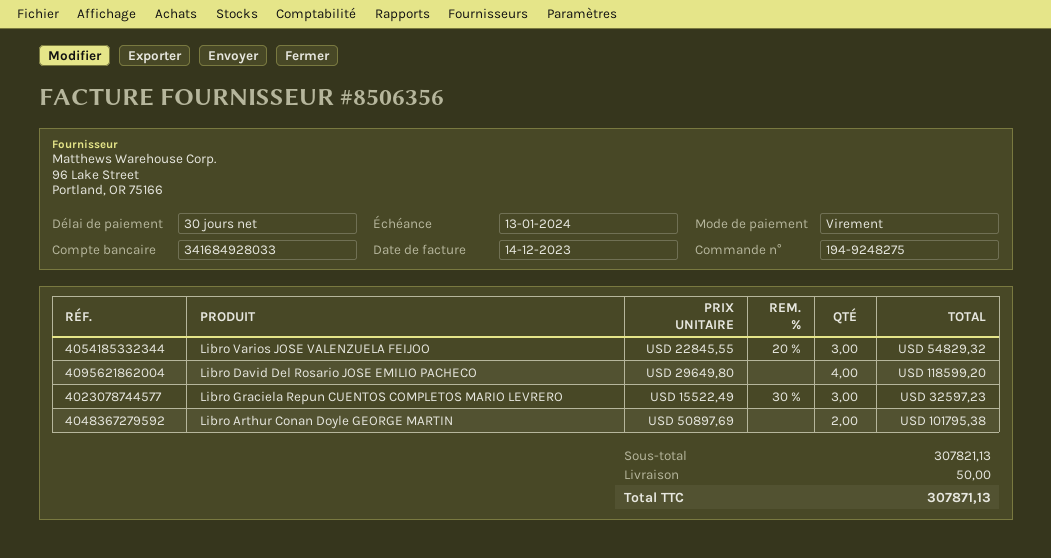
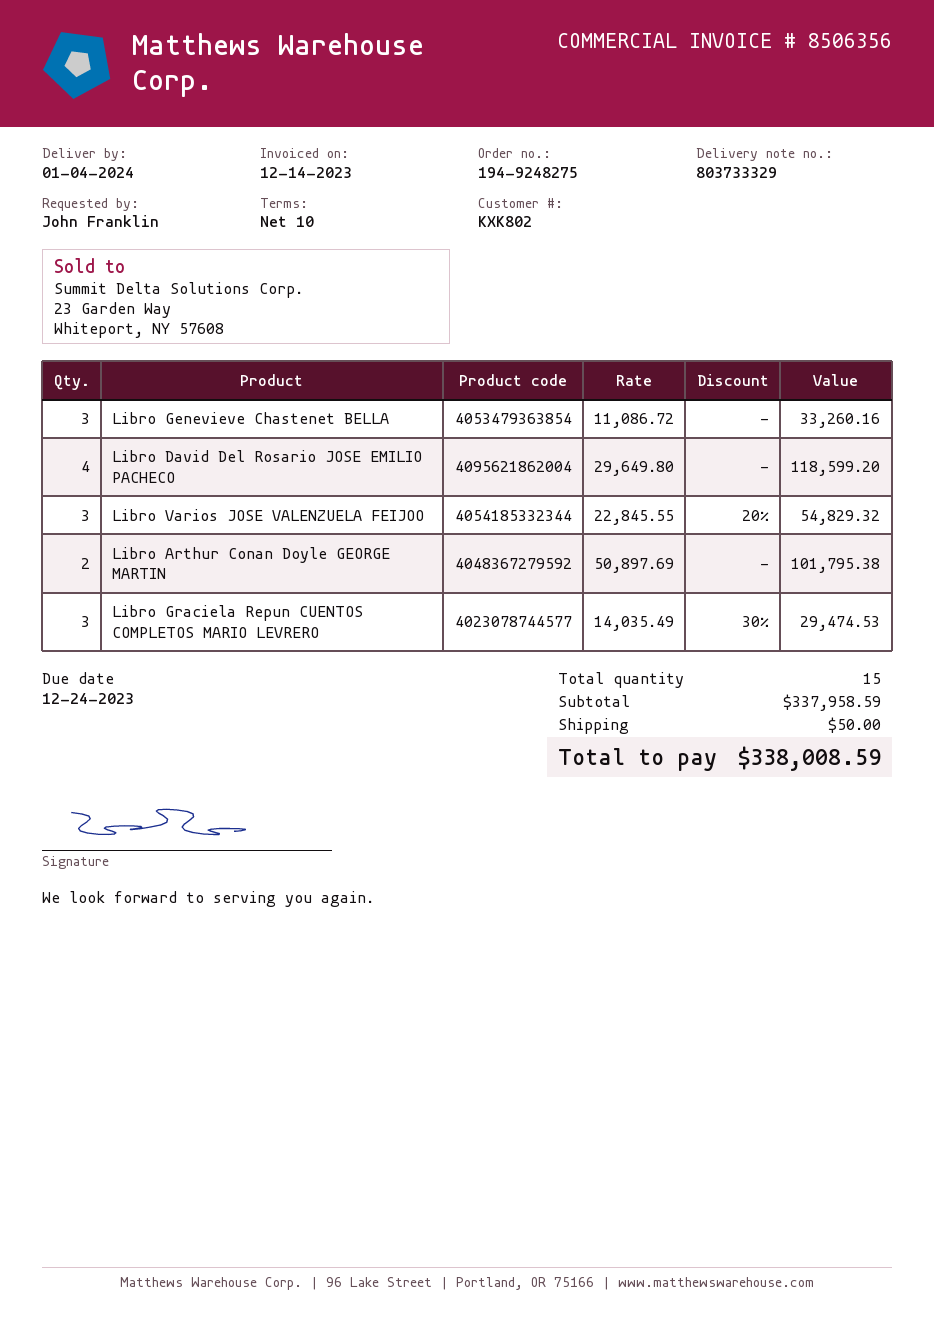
payment terms: 30 days -> 10 days
due date: 2024-01-13 -> 2023-12-24
Libro Graciela Repun CUENTOS COMPLETOS MARIO LEVRERO: 3 x 15522.49 - 30% = 32597.23 -> 3 x 14035.49 - 30% = 29474.53
Libro Genevieve Chastenet BELLA: none -> 3 x 11086.72 = 33260.16
subtotal: 307821.13 -> 337958.59
total: 307871.13 -> 338008.59

